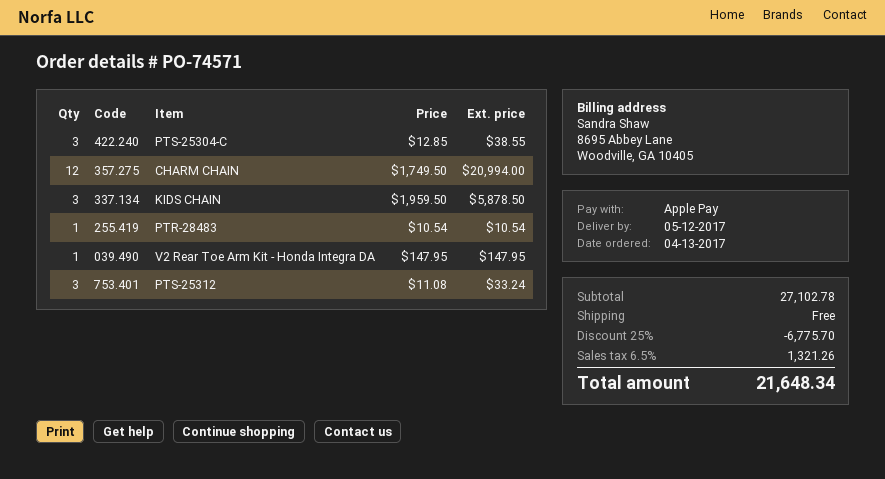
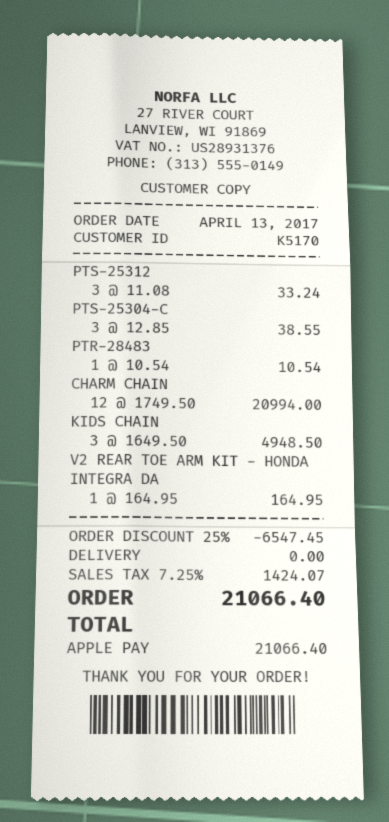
KIDS CHAIN: 3 x 1959.50 = 5878.50 -> 3 x 1649.50 = 4948.50
V2 Rear Toe Arm Kit - Honda Integra DA: 1 x 147.95 = 147.95 -> 1 x 164.95 = 164.95
discount: 25% = 6775.70 -> 25% = 6547.45
tax: 6.5% = 1321.26 -> 7.25% = 1424.07
total: 21648.34 -> 21066.40

